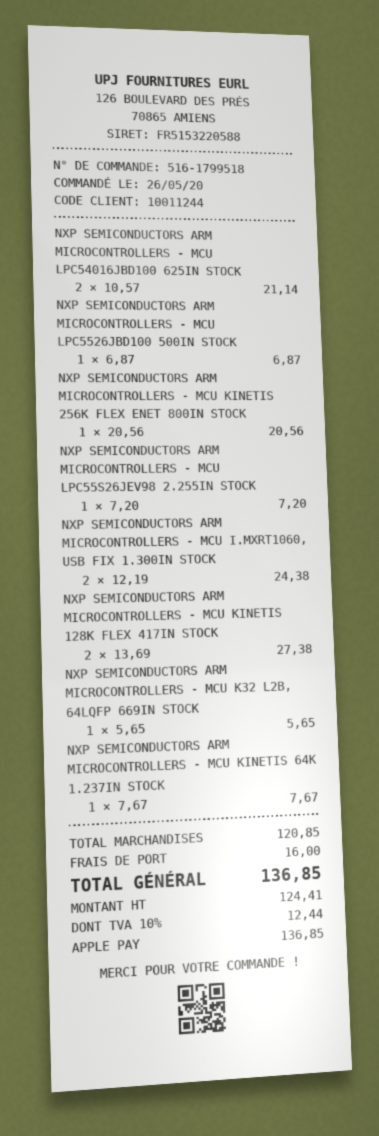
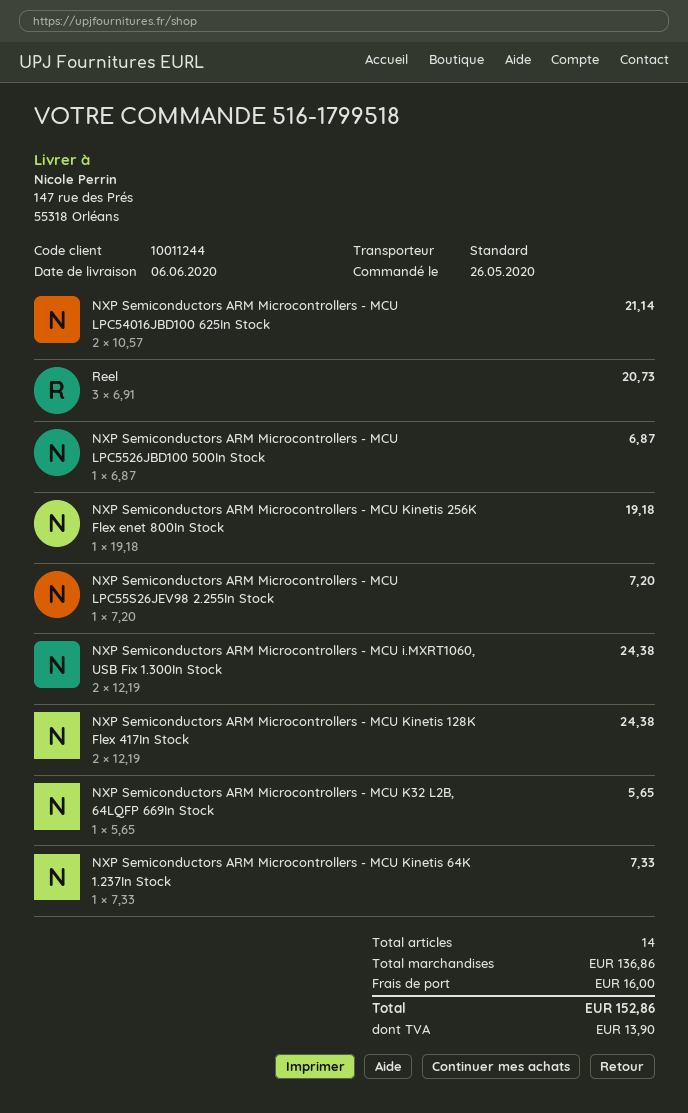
NXP SEMICONDUCTORS ARM MICROCONTROLLERS - MCU KINETIS 256K FLEX ENET 800IN STOCK: 1 x 20.56 = 20.56 -> 1 x 19.18 = 19.18
NXP SEMICONDUCTORS ARM MICROCONTROLLERS - MCU KINETIS 128K FLEX 417IN STOCK: 2 x 13.69 = 27.38 -> 2 x 12.19 = 24.38
NXP SEMICONDUCTORS ARM MICROCONTROLLERS - MCU KINETIS 64K 1.237IN STOCK: 1 x 7.67 = 7.67 -> 1 x 7.33 = 7.33
Reel: none -> 3 x 6.91 = 20.73
subtotal: 120.85 -> 136.86
tax: 12.44 -> 13.90
total: 136.85 -> 152.86

